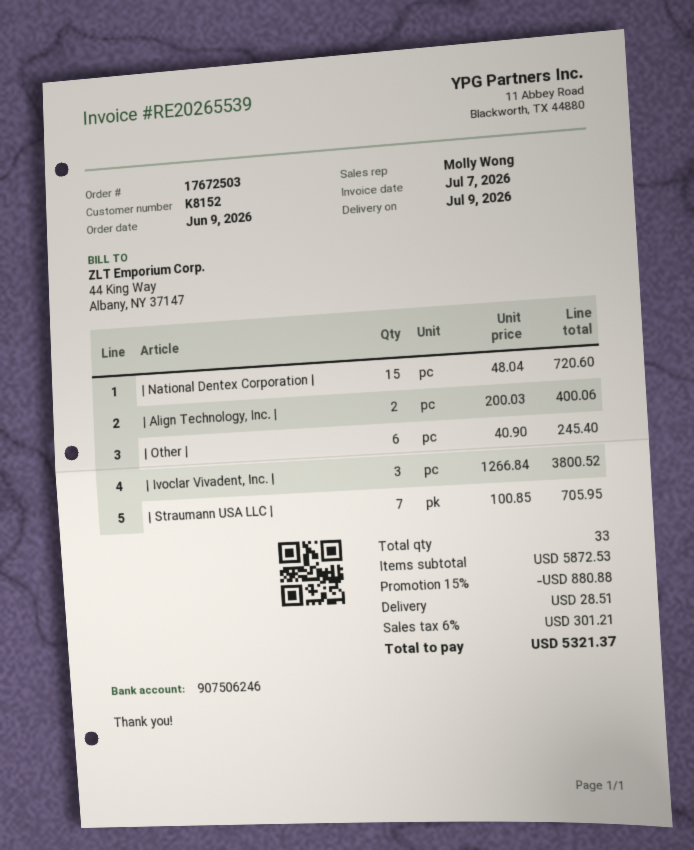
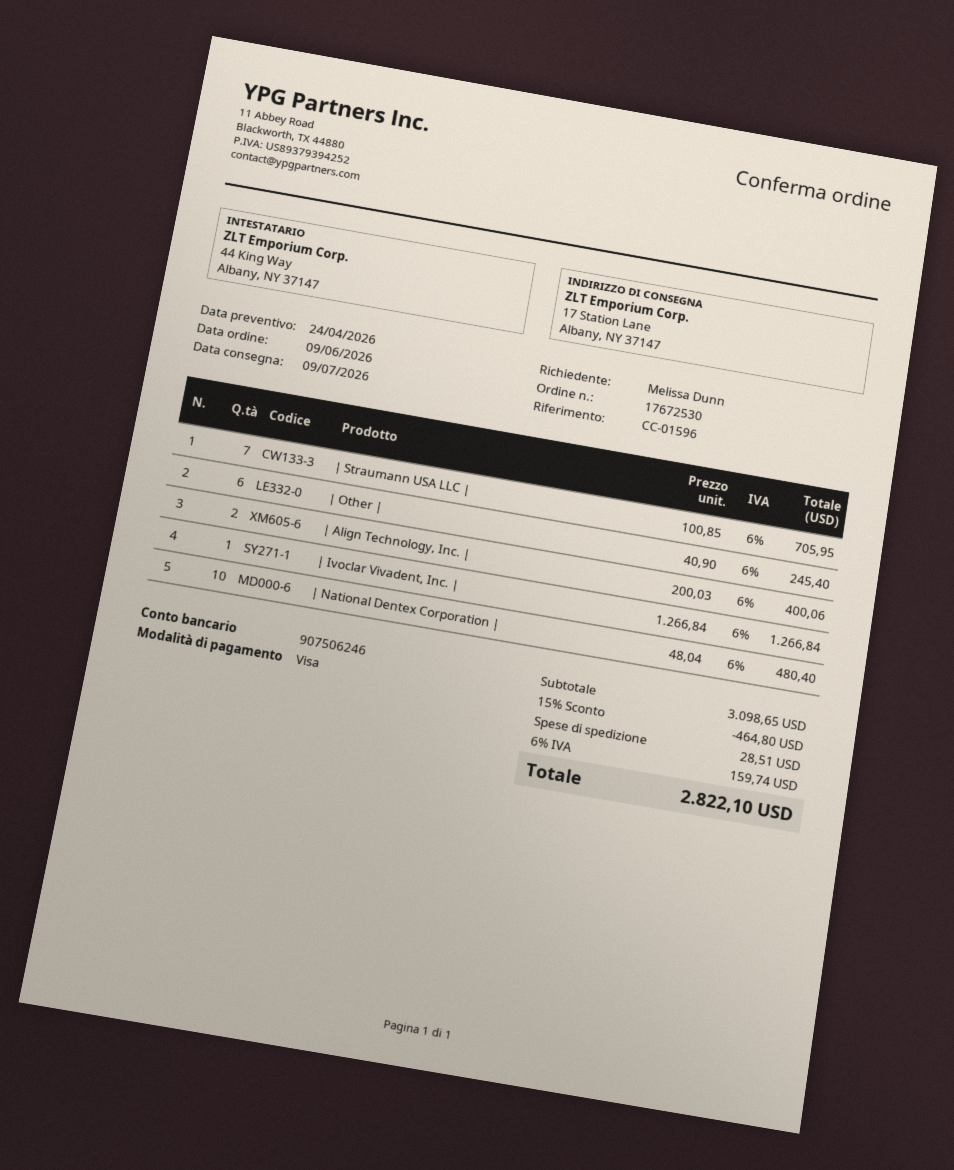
order number: 17672503 -> 17672530
| National Dentex Corporation |: 15 x 48.04 = 720.60 -> 10 x 48.04 = 480.40
| Ivoclar Vivadent, Inc. |: 3 x 1266.84 = 3800.52 -> 1 x 1266.84 = 1266.84
subtotal: 5872.53 -> 3098.65
discount: 15% = 880.88 -> 15% = 464.80
tax: 6% = 301.21 -> 6% = 159.74
total: 5321.37 -> 2822.10

